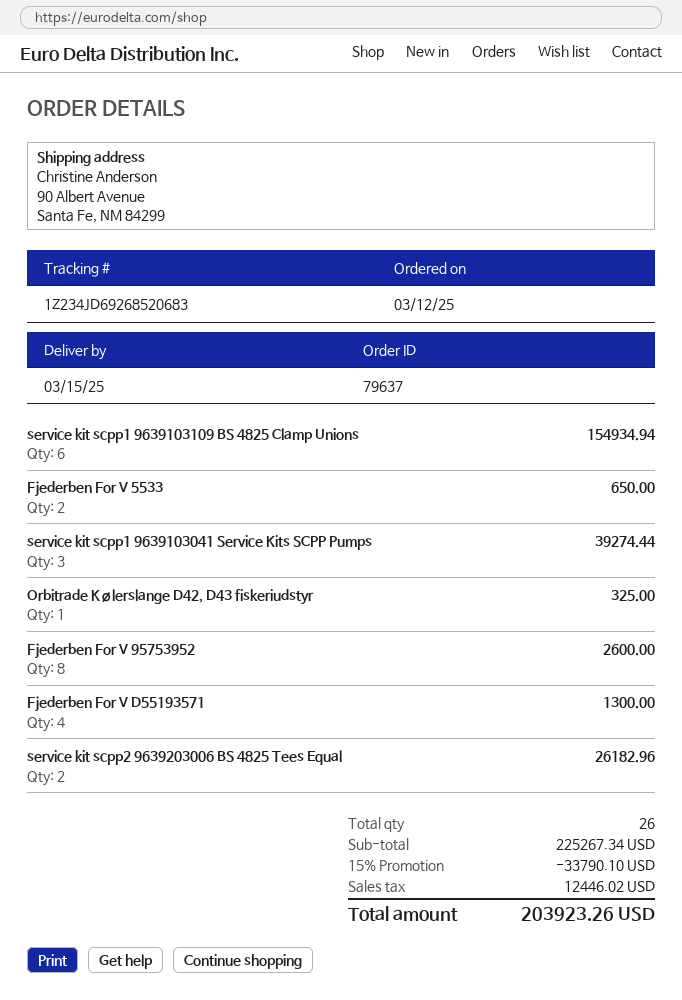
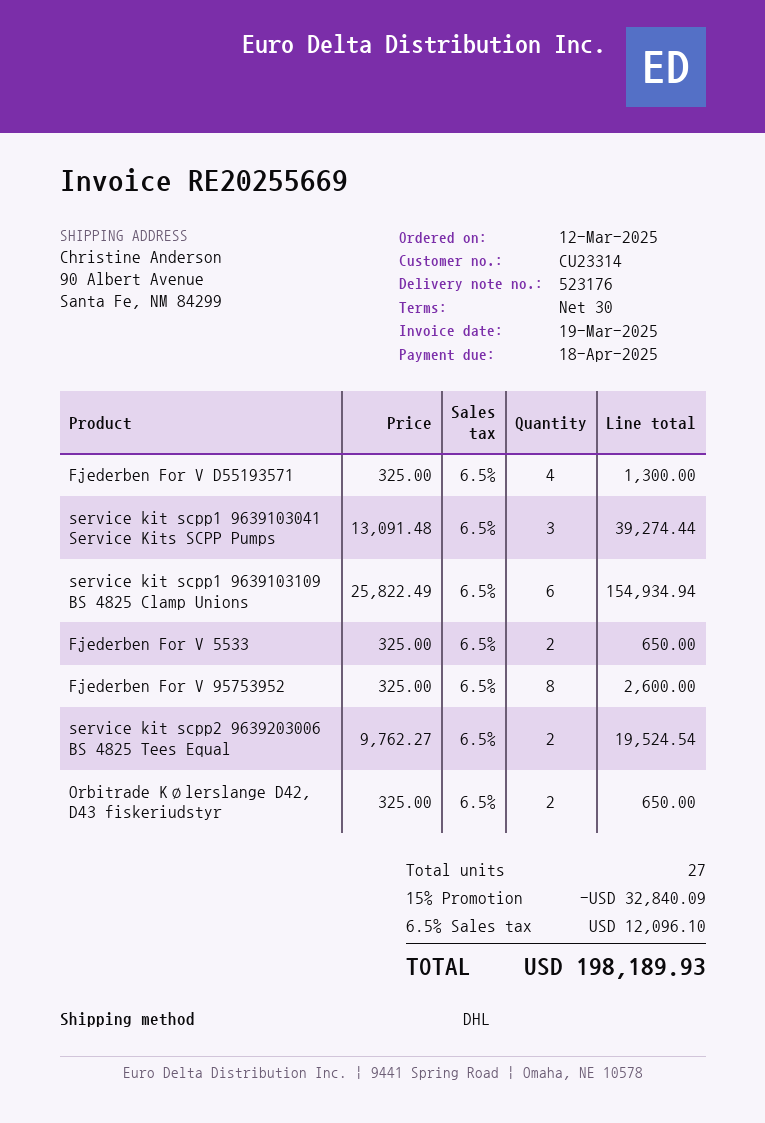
Orbitrade Kølerslange D42, D43 fiskeriudstyr: 1 for 325.00 -> 2 for 650.00
service kit scpp2 9639203006 BS 4825 Tees Equal: 2 for 26182.96 -> 2 for 19524.54
total quantity: 26 -> 27
discount: 15% = 33790.10 -> 15% = 32840.09
tax: 12446.02 -> 12096.10
total: 203923.26 -> 198189.93

